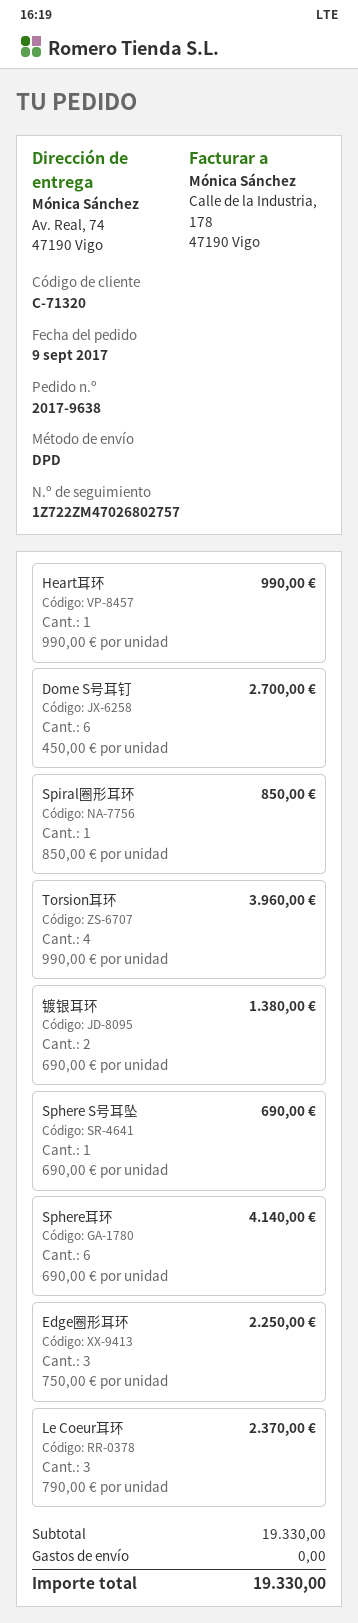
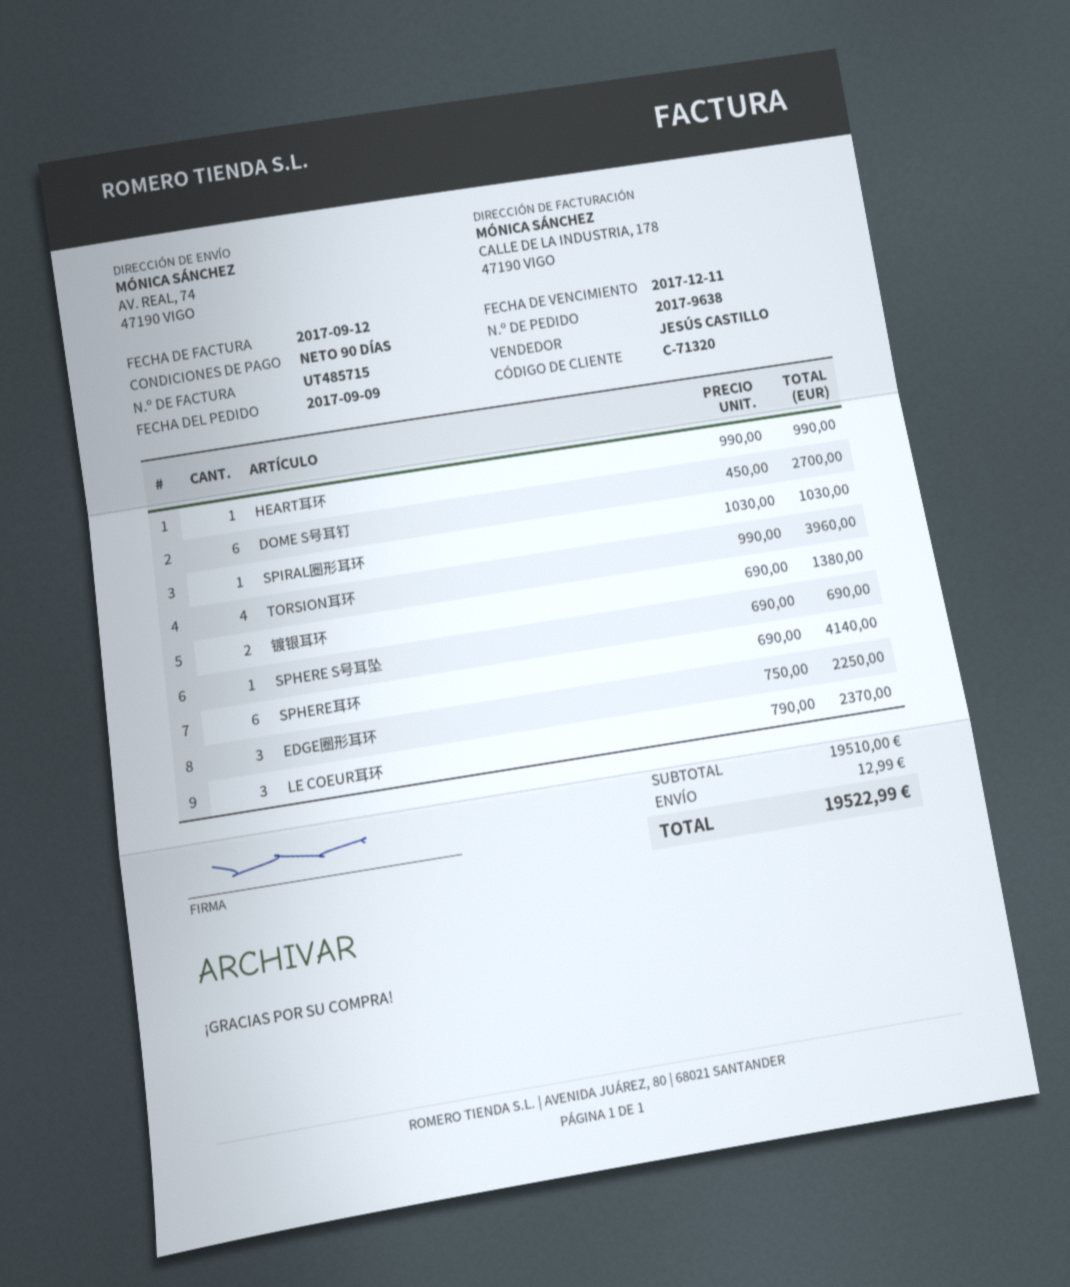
Spiral圈形耳环: 1 x 850.00 = 850.00 -> 1 x 1030.00 = 1030.00
subtotal: 19330.00 -> 19510.00
shipping: 0.00 -> 12.99
total: 19330.00 -> 19522.99

